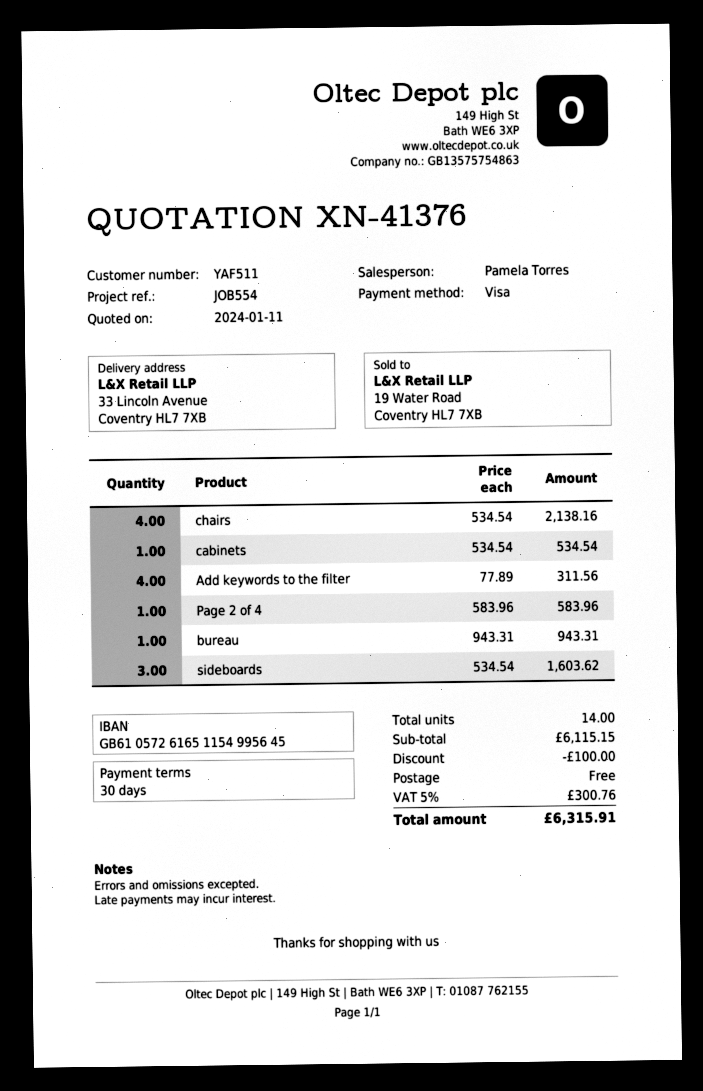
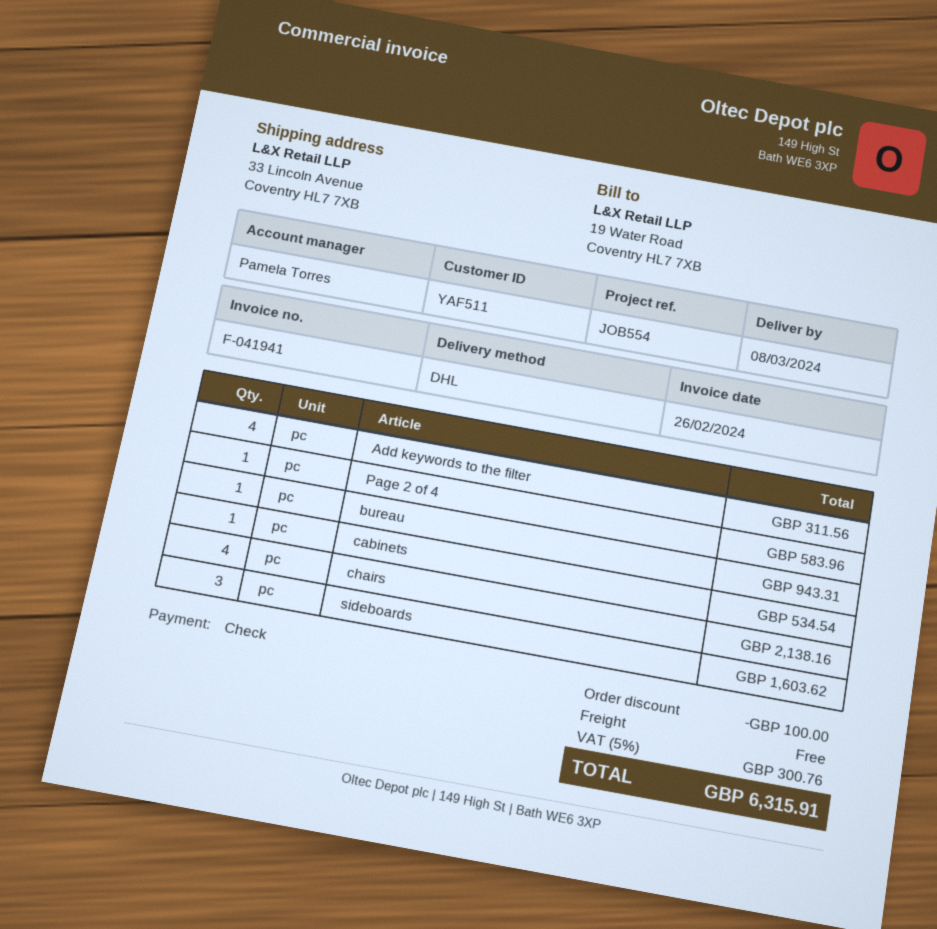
payment method: Visa -> cheque

